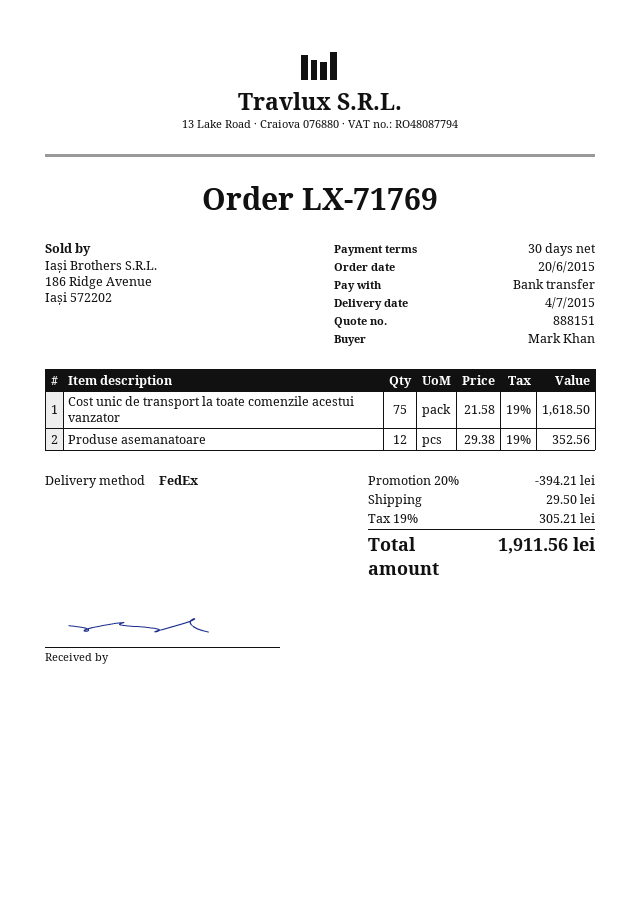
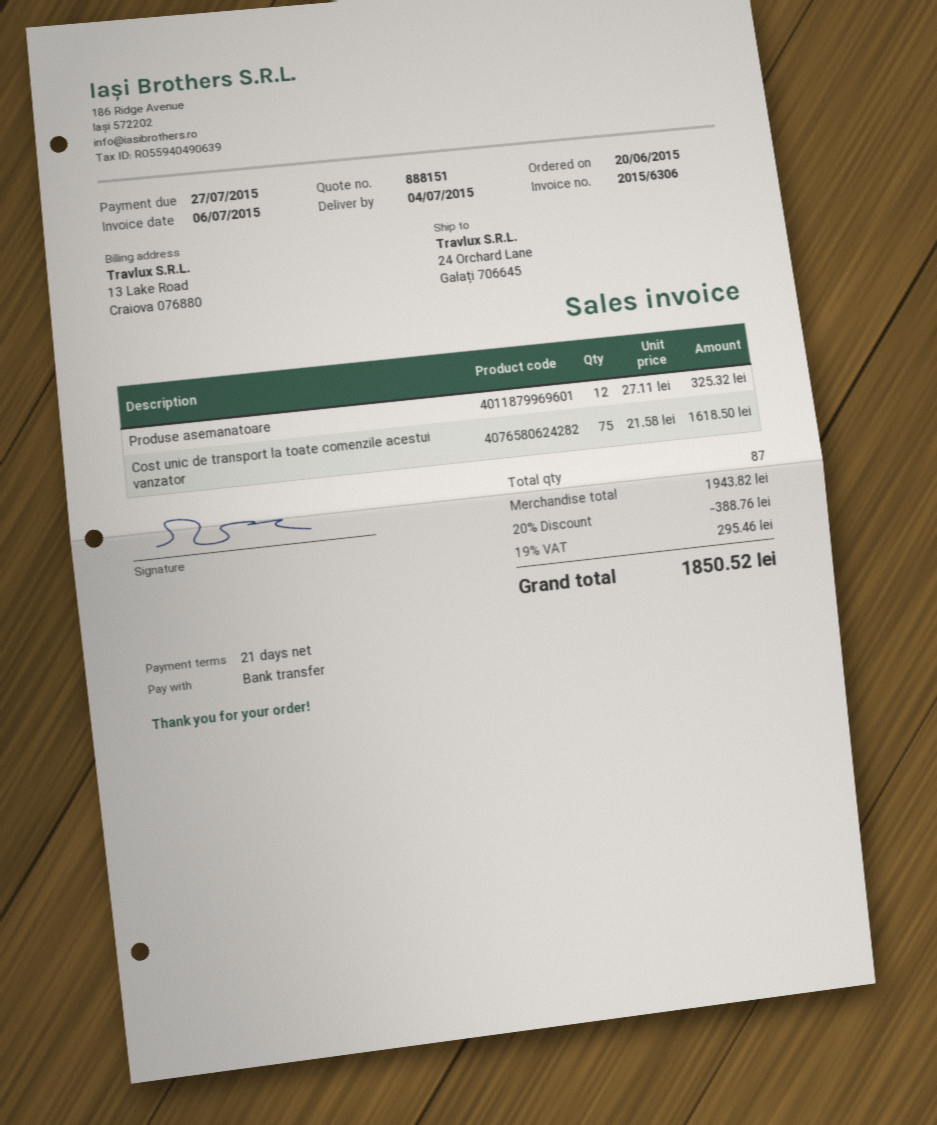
payment terms: 30 days -> 21 days
Produse asemanatoare: 12 x 29.38 = 352.56 -> 12 x 27.11 = 325.32
discount: 20% = 394.21 -> 20% = 388.76
shipping: 29.50 -> none
tax: 19% = 305.21 -> 19% = 295.46
total: 1911.56 -> 1850.52

